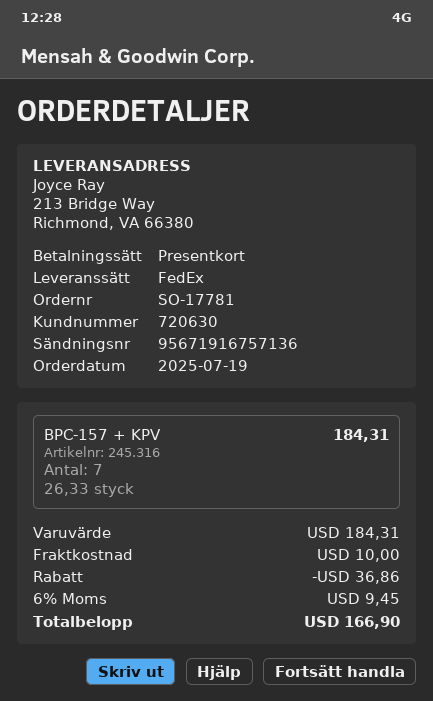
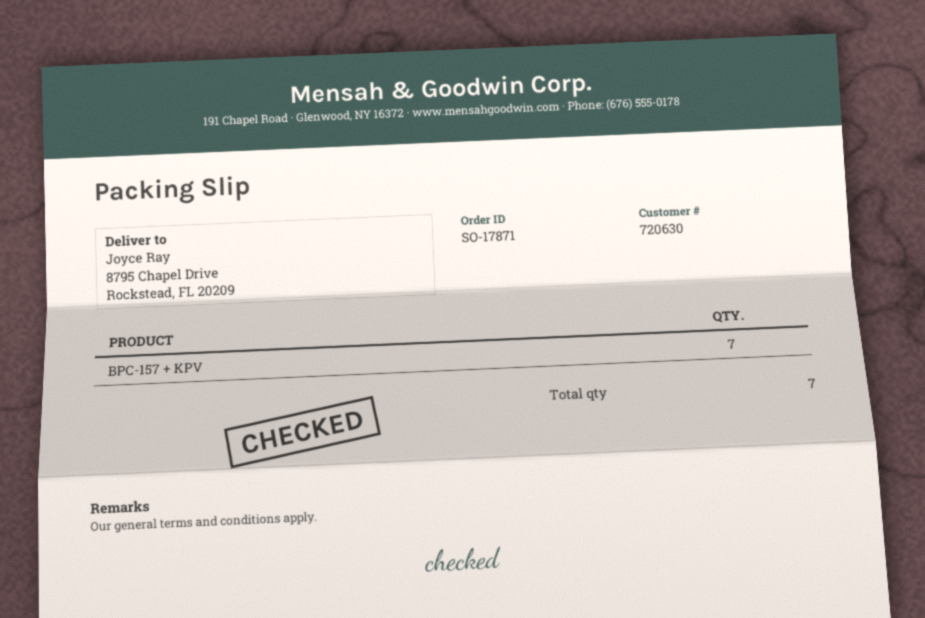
order number: SO-17781 -> SO-17871
ship to: 213 Bridge Way, Richmond, VA 66380 -> 8795 Chapel Drive, Rockstead, FL 20209

